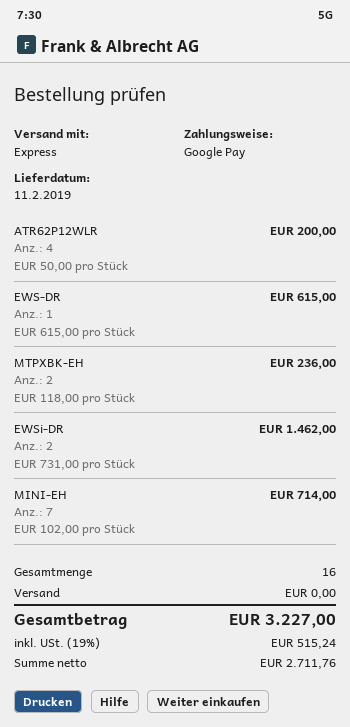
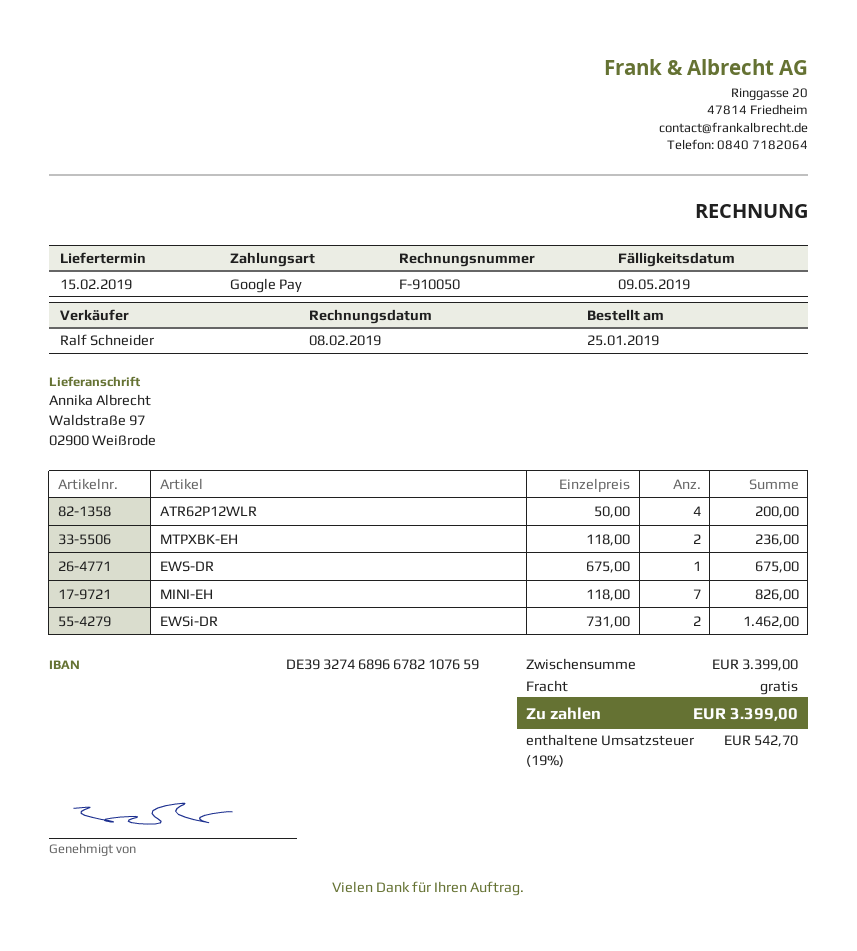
delivery date: 2019-02-11 -> 2019-02-15
EWS-DR: 1 x 615.00 = 615.00 -> 1 x 675.00 = 675.00
MINI-EH: 7 x 102.00 = 714.00 -> 7 x 118.00 = 826.00
tax: 19% = 515.24 -> 19% = 542.70
total: 3227.00 -> 3399.00

